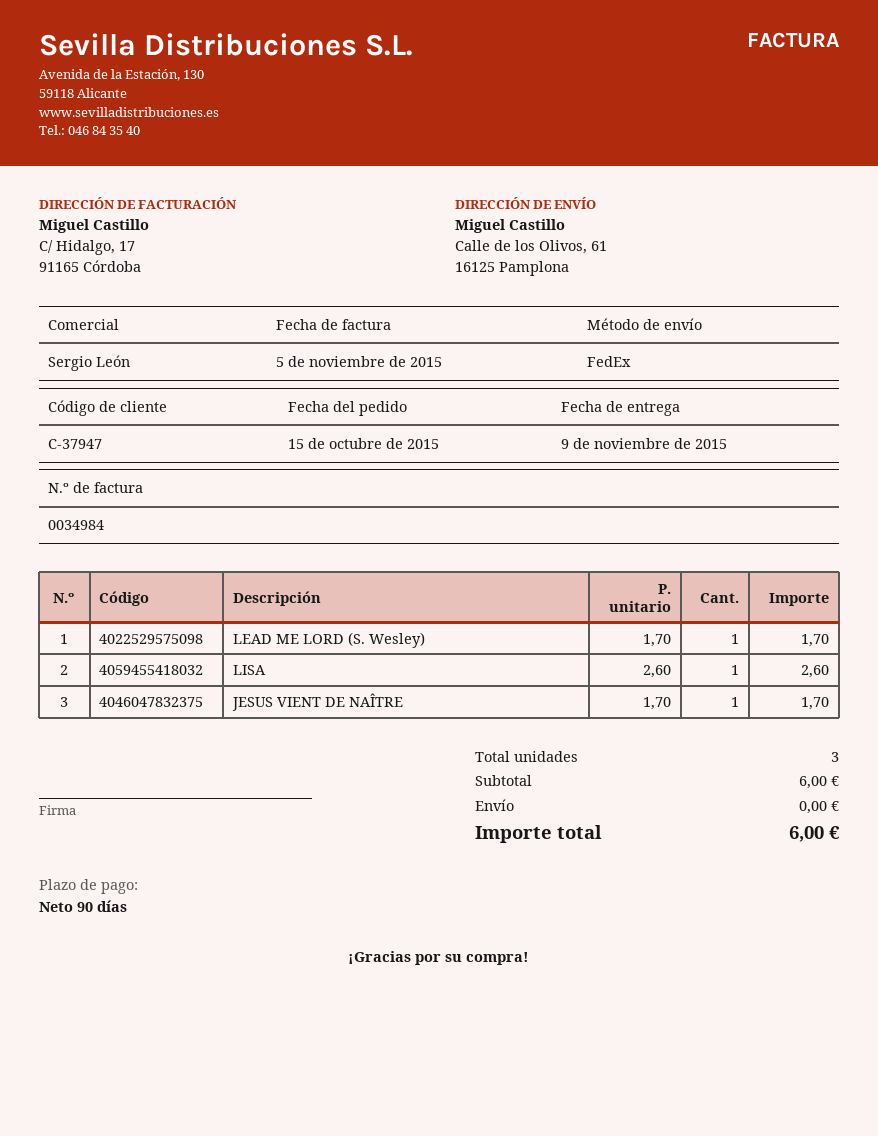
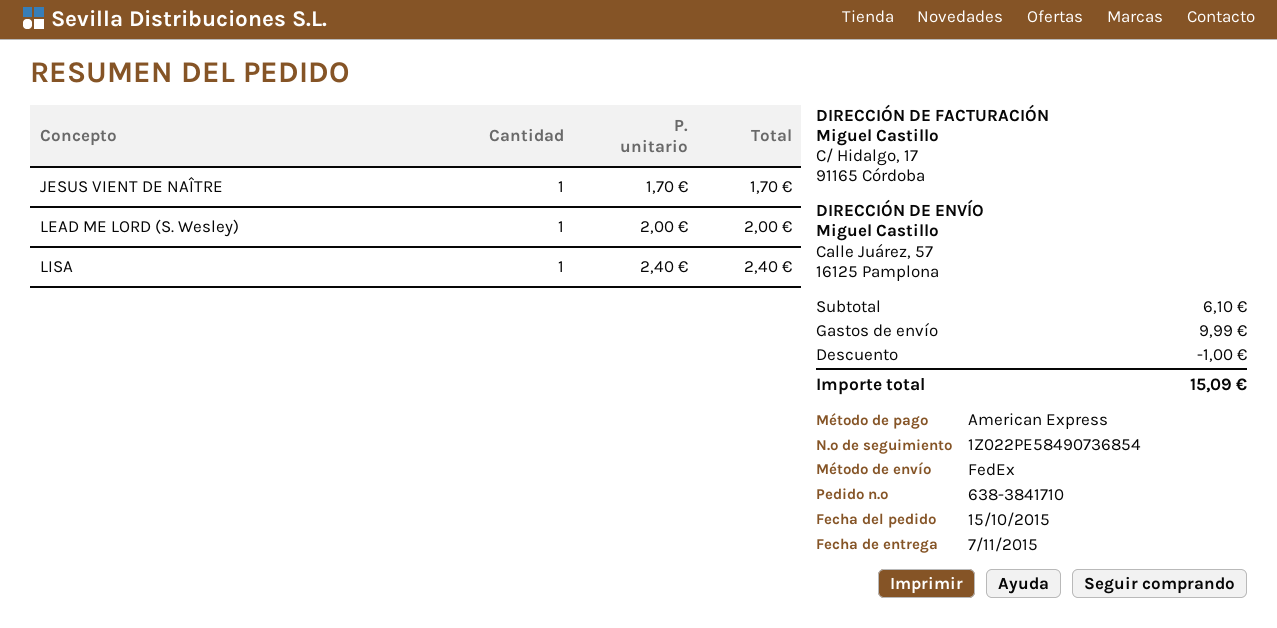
delivery date: 2015-11-09 -> 2015-11-07
ship to: Calle de los Olivos, 61, 16125 Pamplona -> Calle Juárez, 57, 16125 Pamplona
LEAD ME LORD (S. Wesley): 1 x 1.70 = 1.70 -> 1 x 2.00 = 2.00
LISA: 1 x 2.60 = 2.60 -> 1 x 2.40 = 2.40
subtotal: 6.00 -> 6.10
discount: none -> 1.00
shipping: 0.00 -> 9.99
total: 6.00 -> 15.09

